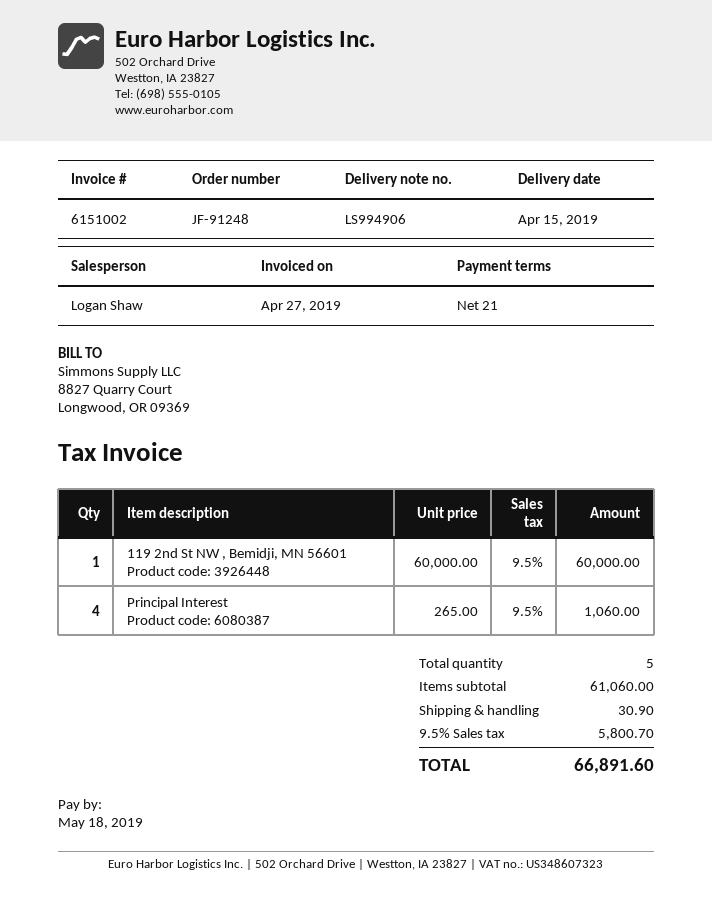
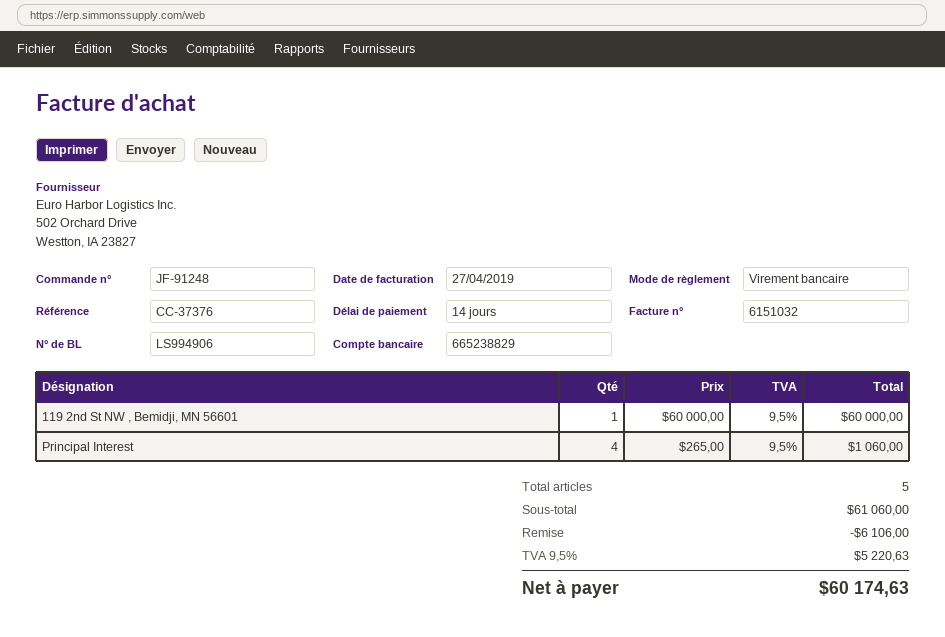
invoice number: 6151002 -> 6151032
payment terms: 21 days -> 14 days
discount: none -> 6106.00
shipping: 30.90 -> none
tax: 9.5% = 5800.70 -> 9.5% = 5220.63
total: 66891.60 -> 60174.63

